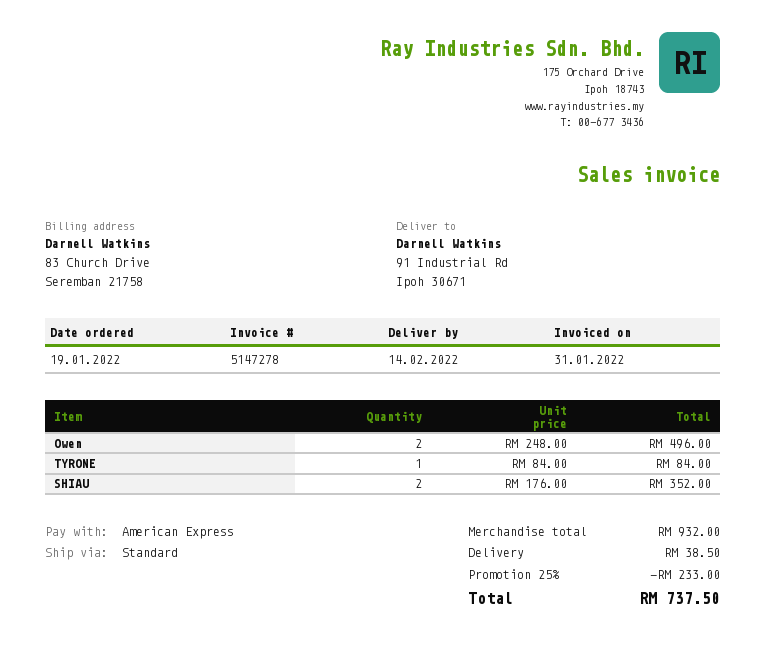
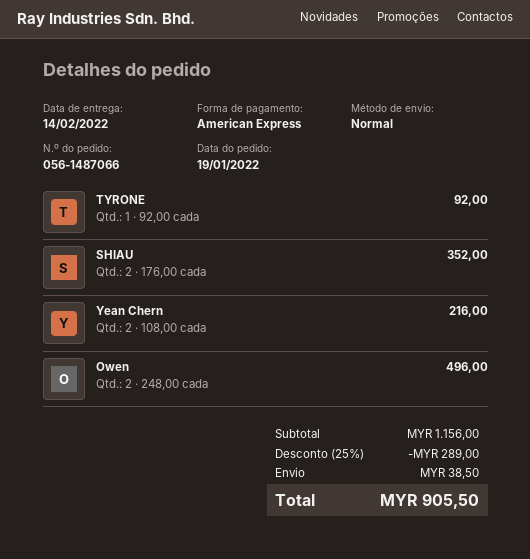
TYRONE: 1 x 84.00 = 84.00 -> 1 x 92.00 = 92.00
Yean Chern: none -> 2 x 108.00 = 216.00
subtotal: 932.00 -> 1156.00
discount: 25% = 233.00 -> 25% = 289.00
total: 737.50 -> 905.50

